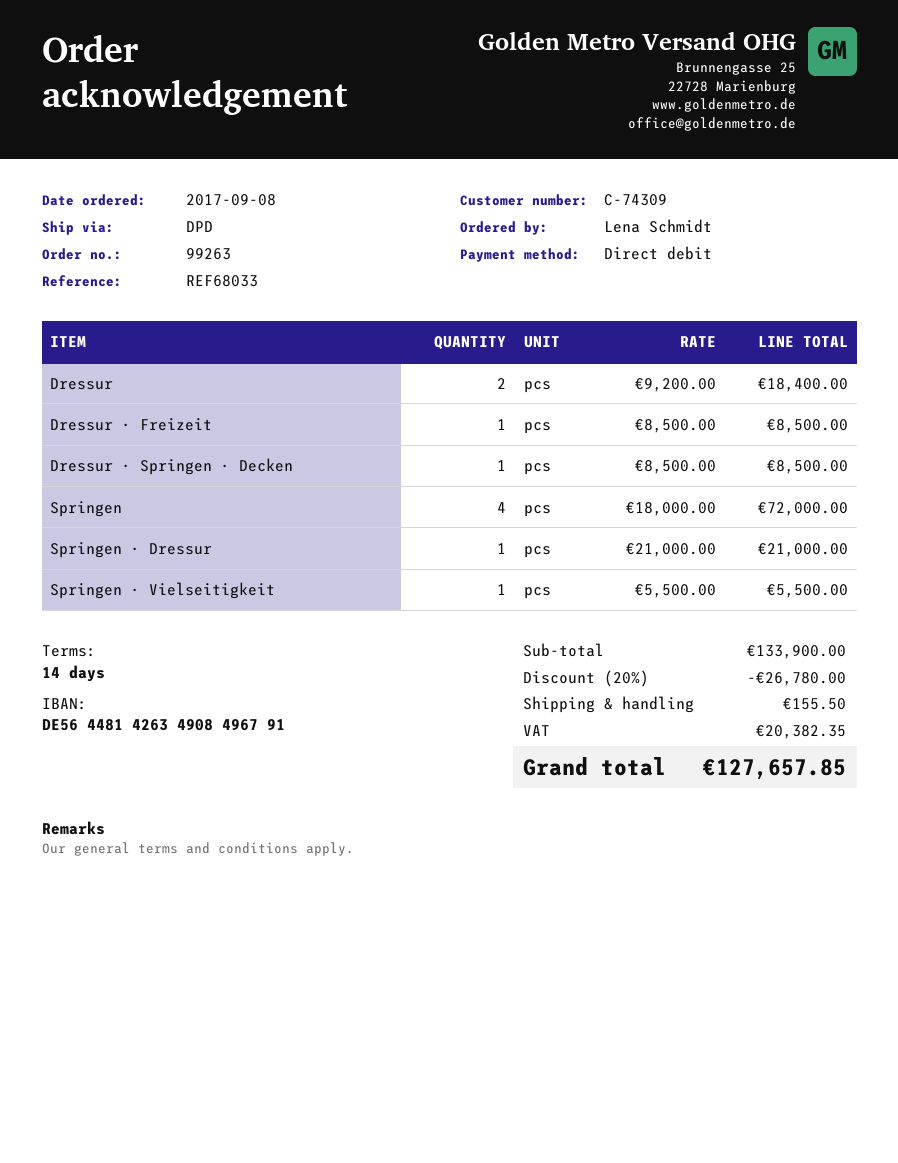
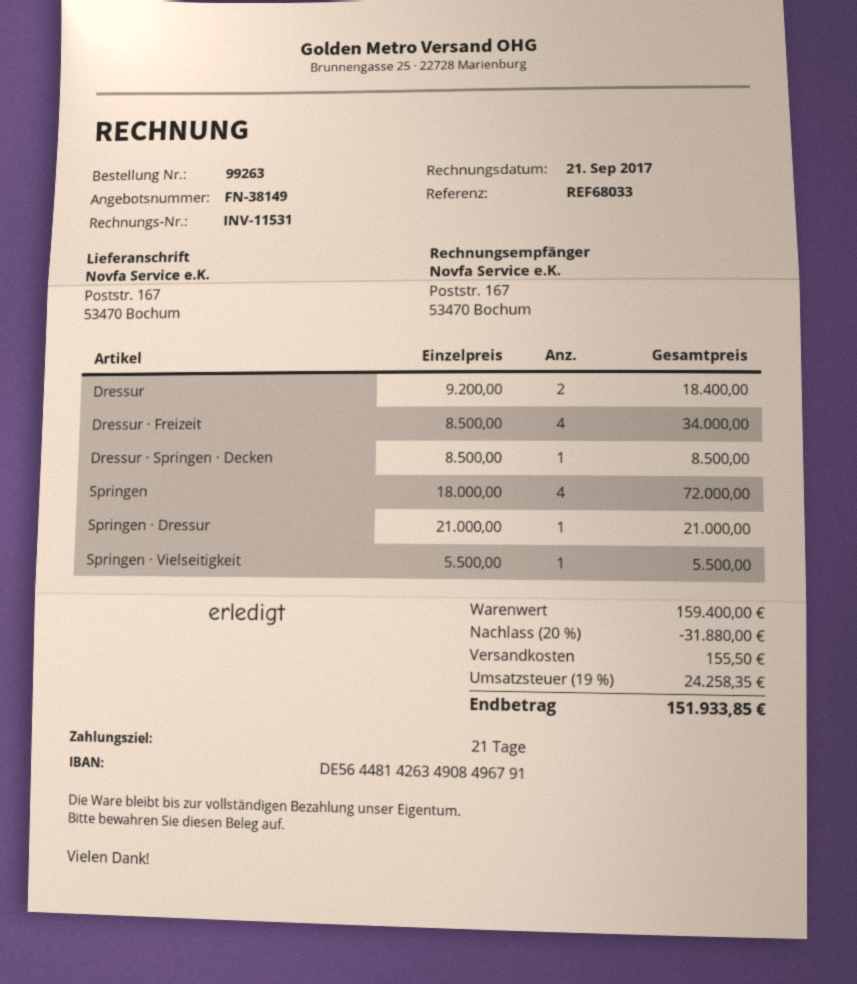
payment terms: 14 days -> 21 days
Dressur · Freizeit: 1 x 8500.00 = 8500.00 -> 4 x 8500.00 = 34000.00
subtotal: 133900.00 -> 159400.00
discount: 20% = 26780.00 -> 20% = 31880.00
tax: 20382.35 -> 24258.35
total: 127657.85 -> 151933.85

